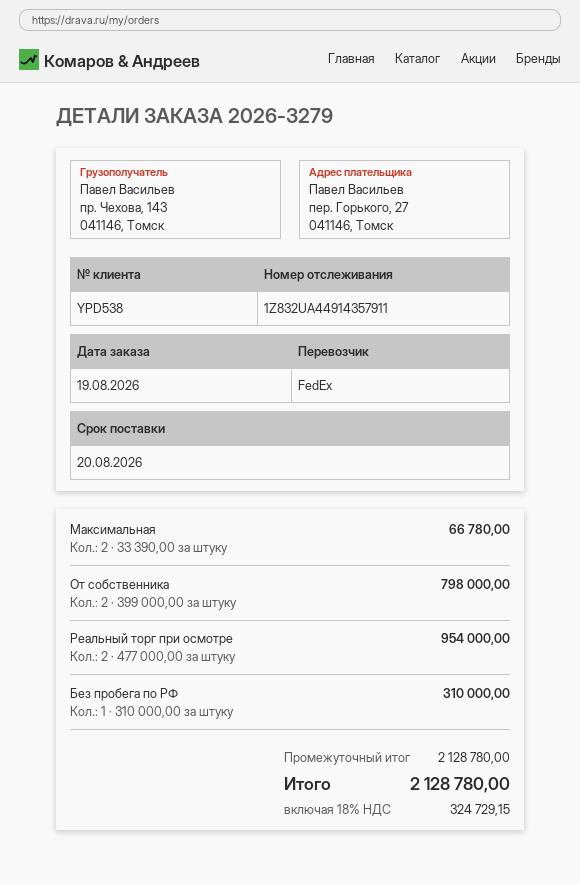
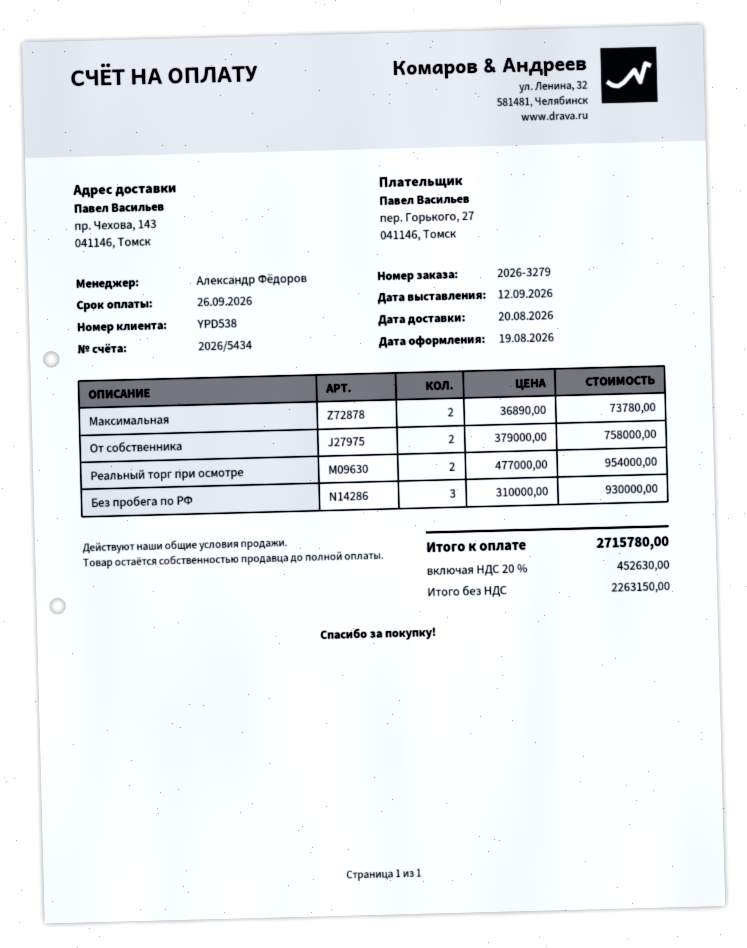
Максимальная: 2 x 33390.00 = 66780.00 -> 2 x 36890.00 = 73780.00
От собственника: 2 x 399000.00 = 798000.00 -> 2 x 379000.00 = 758000.00
Без пробега по РФ: 1 x 310000.00 = 310000.00 -> 3 x 310000.00 = 930000.00
tax: 18% = 324729.15 -> 20% = 452630.00
total: 2128780.00 -> 2715780.00

